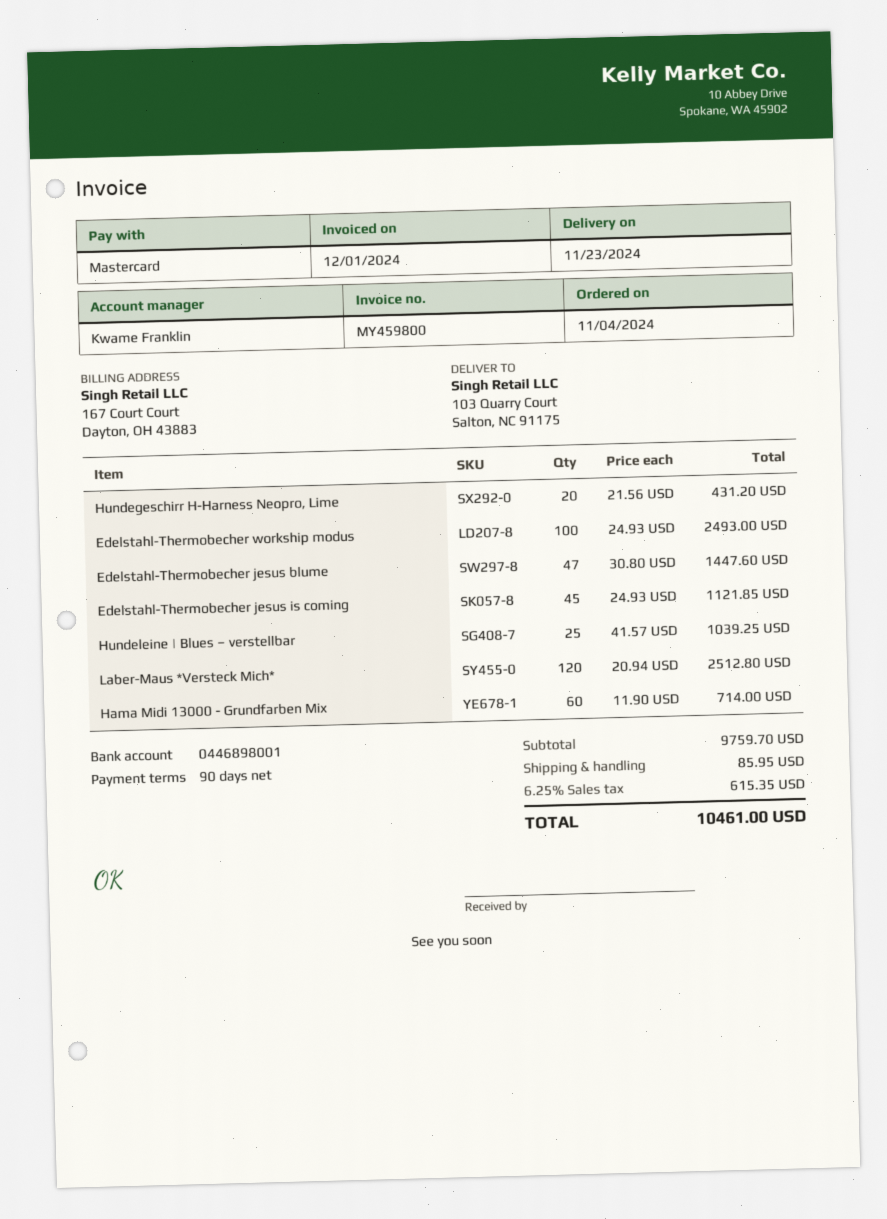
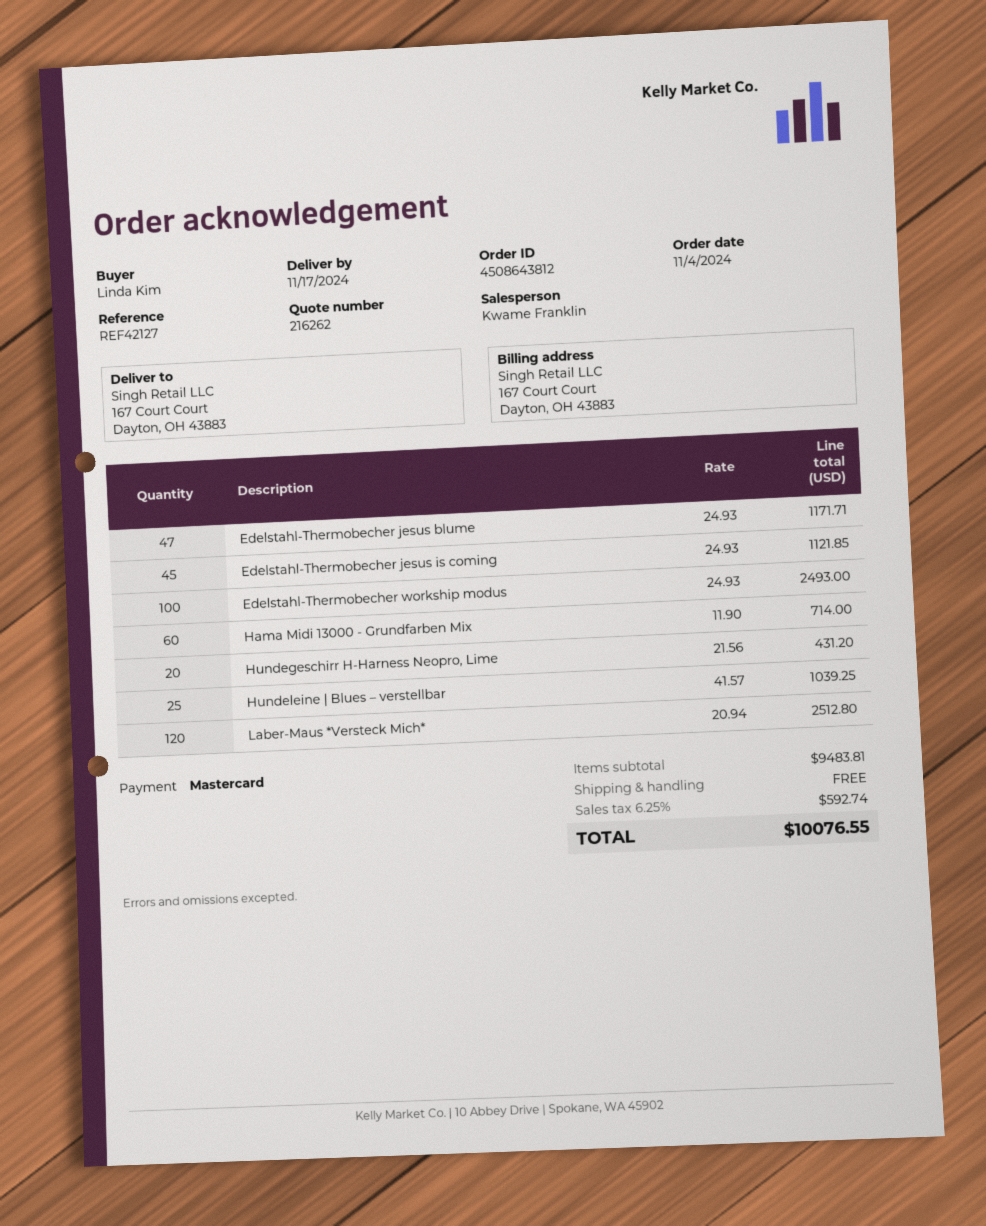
delivery date: 2024-11-23 -> 2024-11-17
ship to: 103 Quarry Court, Salton, NC 91175 -> 167 Court Court, Dayton, OH 43883
Edelstahl-Thermobecher jesus blume: 47 x 30.80 = 1447.60 -> 47 x 24.93 = 1171.71
subtotal: 9759.70 -> 9483.81
shipping: 85.95 -> 0.00
tax: 6.25% = 615.35 -> 6.25% = 592.74
total: 10461.00 -> 10076.55

